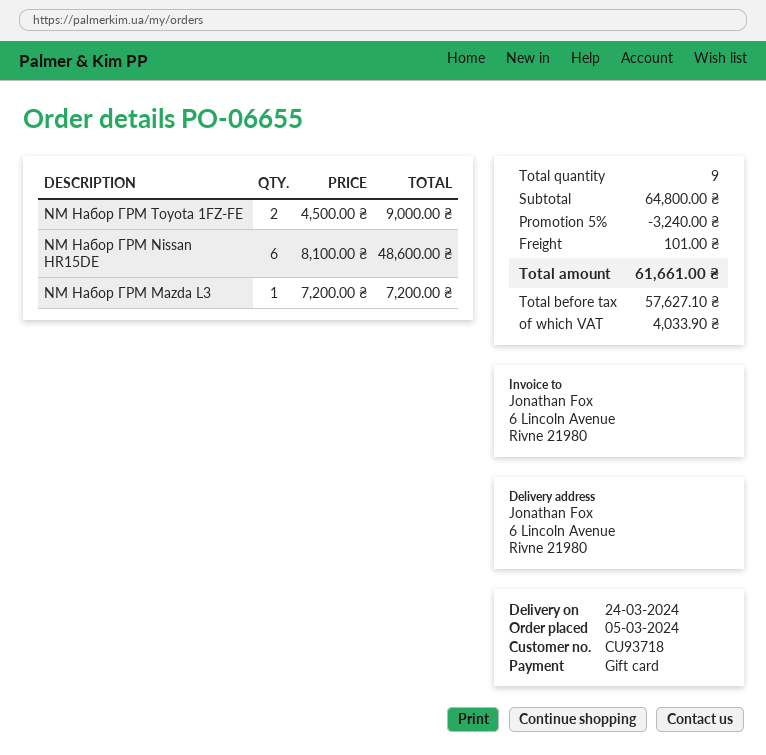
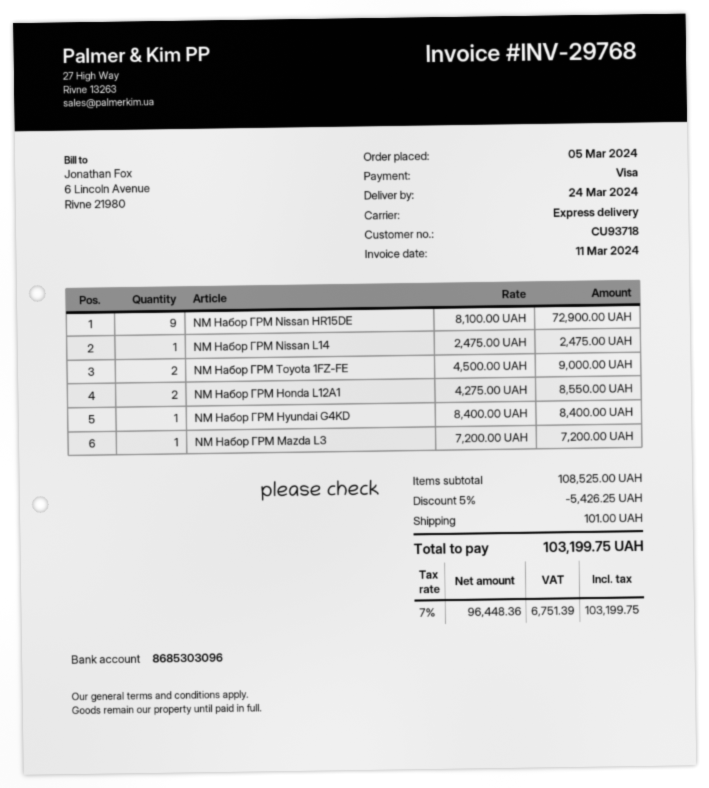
payment method: gift card -> Visa
NM Набор ГРМ Nissan HR15DE: 6 x 8100.00 = 48600.00 -> 9 x 8100.00 = 72900.00
NM Набор ГРМ Nissan L14: none -> 1 x 2475.00 = 2475.00
NM Набор ГРМ Honda L12A1: none -> 2 x 4275.00 = 8550.00
NM Набор ГРМ Hyundai G4KD: none -> 1 x 8400.00 = 8400.00
subtotal: 64800.00 -> 108525.00
discount: 5% = 3240.00 -> 5% = 5426.25
net: 57627.10 -> 96448.36
tax: 4033.90 -> 6751.39
total: 61661.00 -> 103199.75

